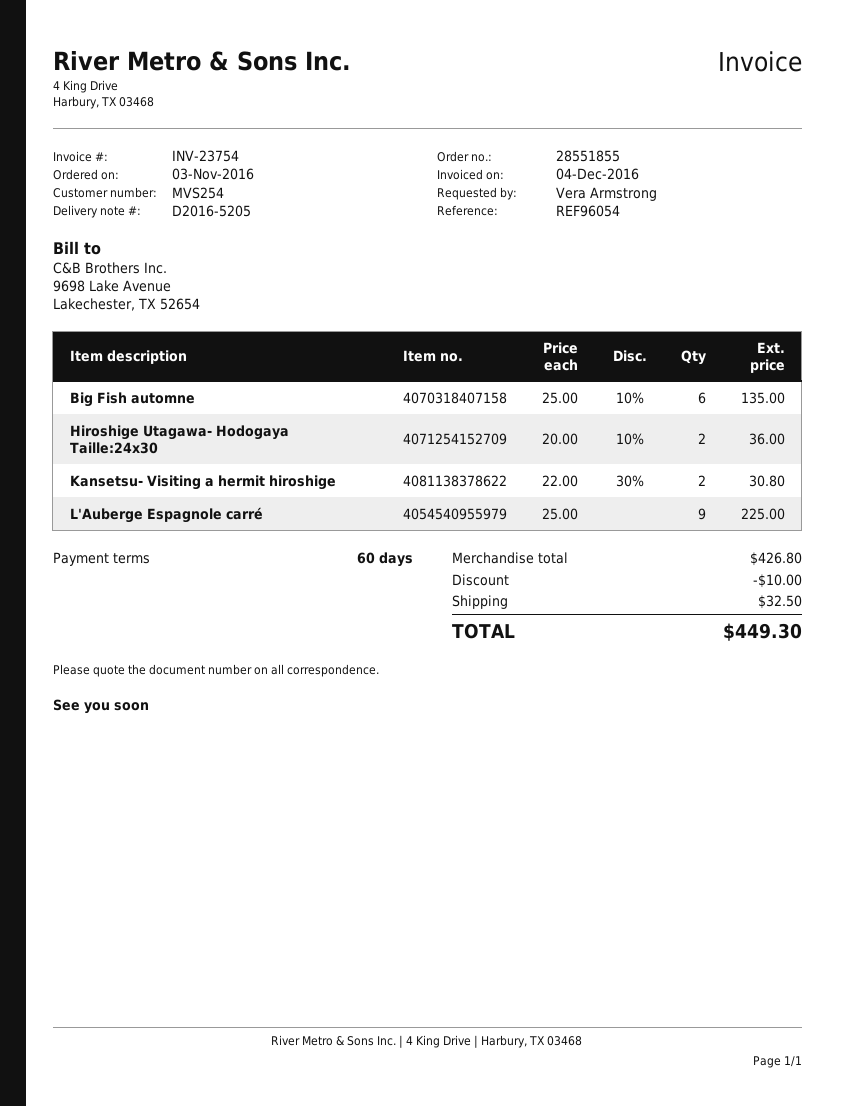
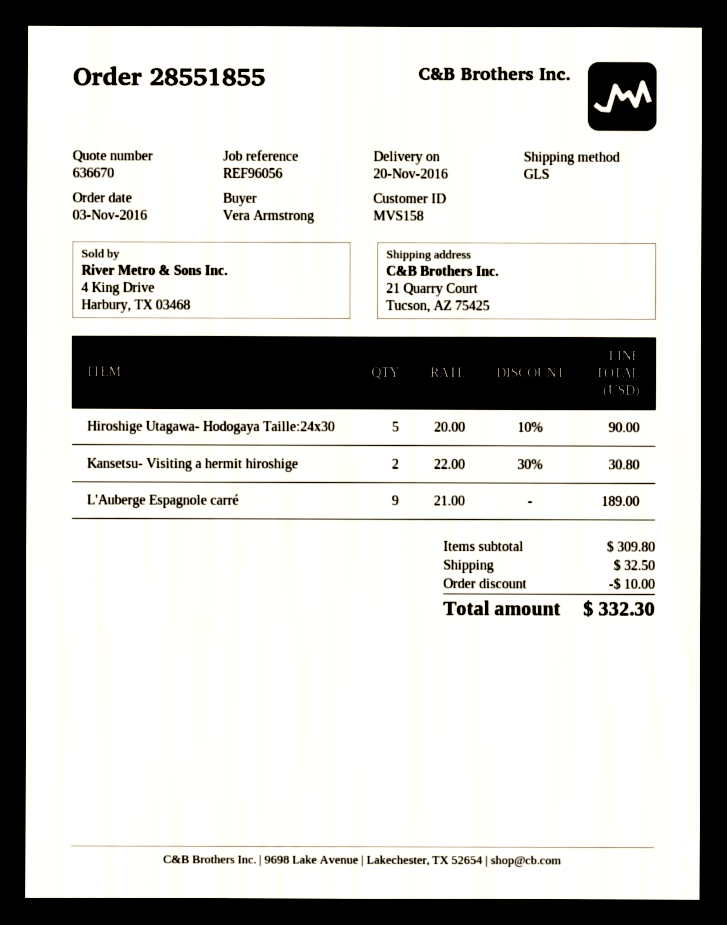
customer number: MVS254 -> MVS158
reference: REF96054 -> REF96056
Big Fish automne: 6 x 25.00 - 10% = 135.00 -> none
Hiroshige Utagawa- Hodogaya Taille:24x30: 2 x 20.00 - 10% = 36.00 -> 5 x 20.00 - 10% = 90.00
L'Auberge Espagnole carré: 9 x 25.00 = 225.00 -> 9 x 21.00 = 189.00
subtotal: 426.80 -> 309.80
total: 449.30 -> 332.30

